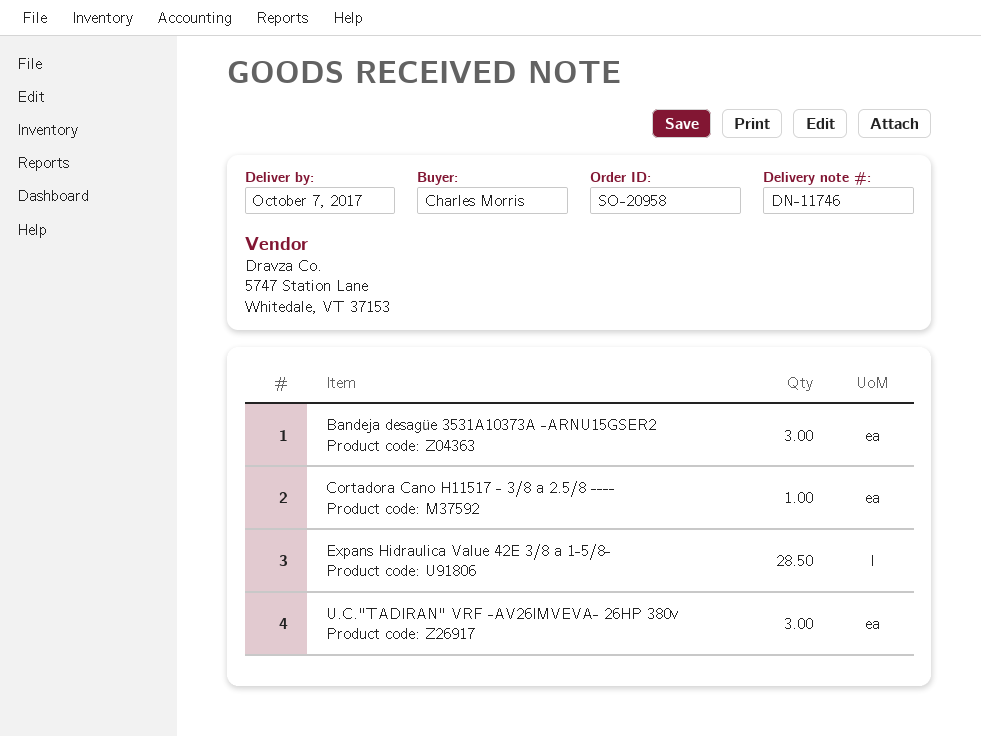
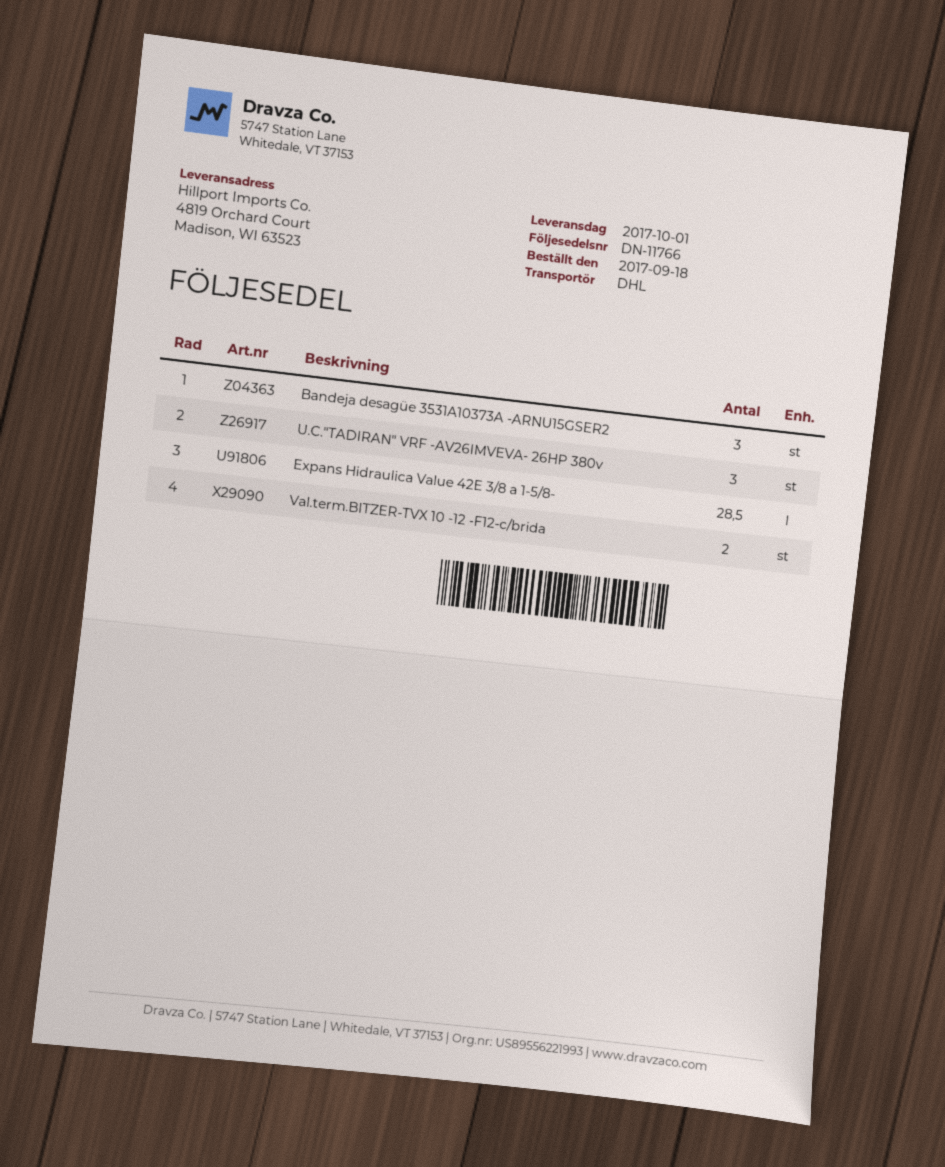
delivery note number: DN-11746 -> DN-11766
delivery date: 2017-10-07 -> 2017-10-01
Cortadora Cano H11517 - 3/8 a 2.5/8 ----: 1 -> none
Val.term.BITZER-TVX 10 -12 -F12-c/brida: none -> 2

